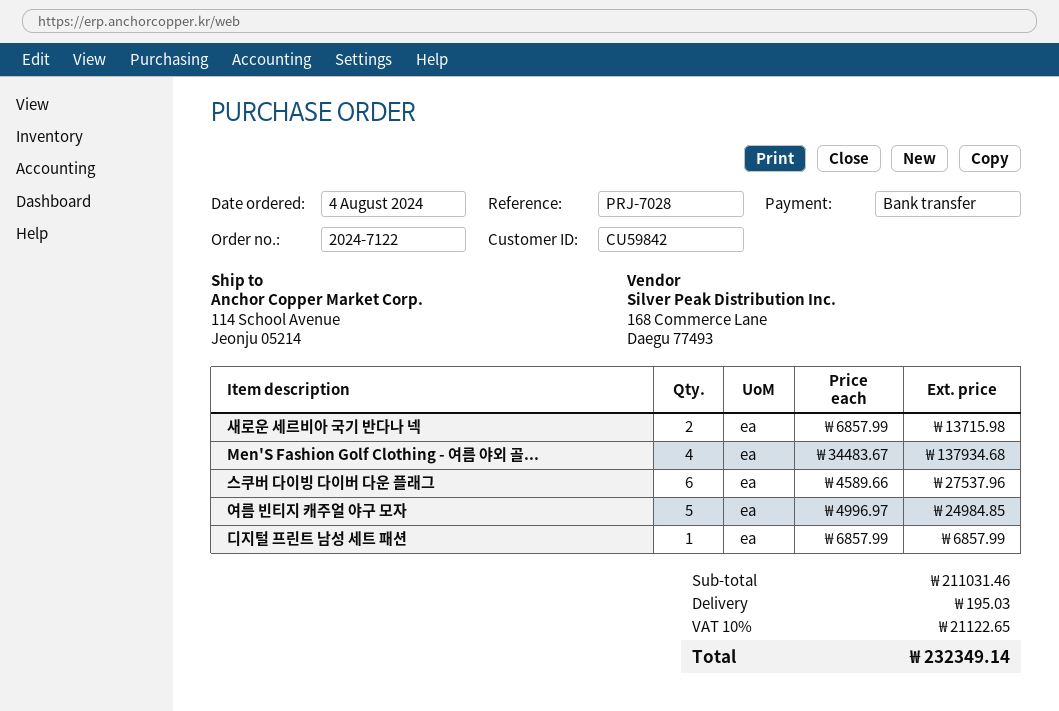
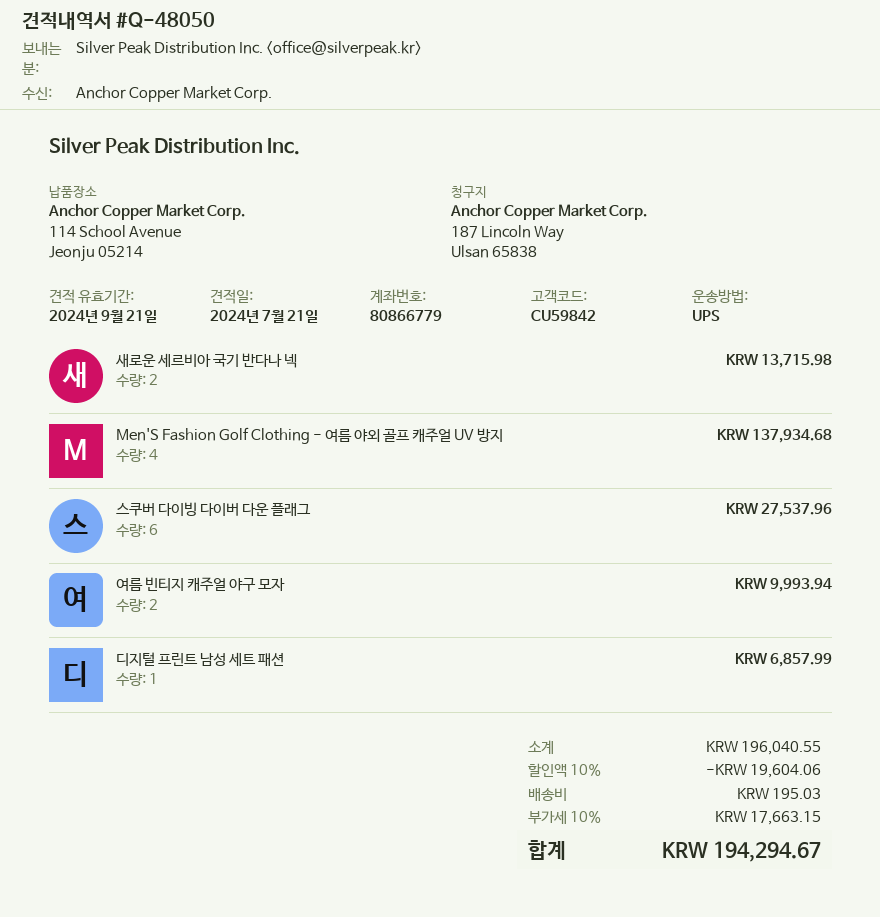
여름 빈티지 캐주얼 야구 모자: 5 for 24984.85 -> 2 for 9993.94
subtotal: 211031.46 -> 196040.55
discount: none -> 10% = 19604.06
tax: 10% = 21122.65 -> 10% = 17663.15
total: 232349.14 -> 194294.67

